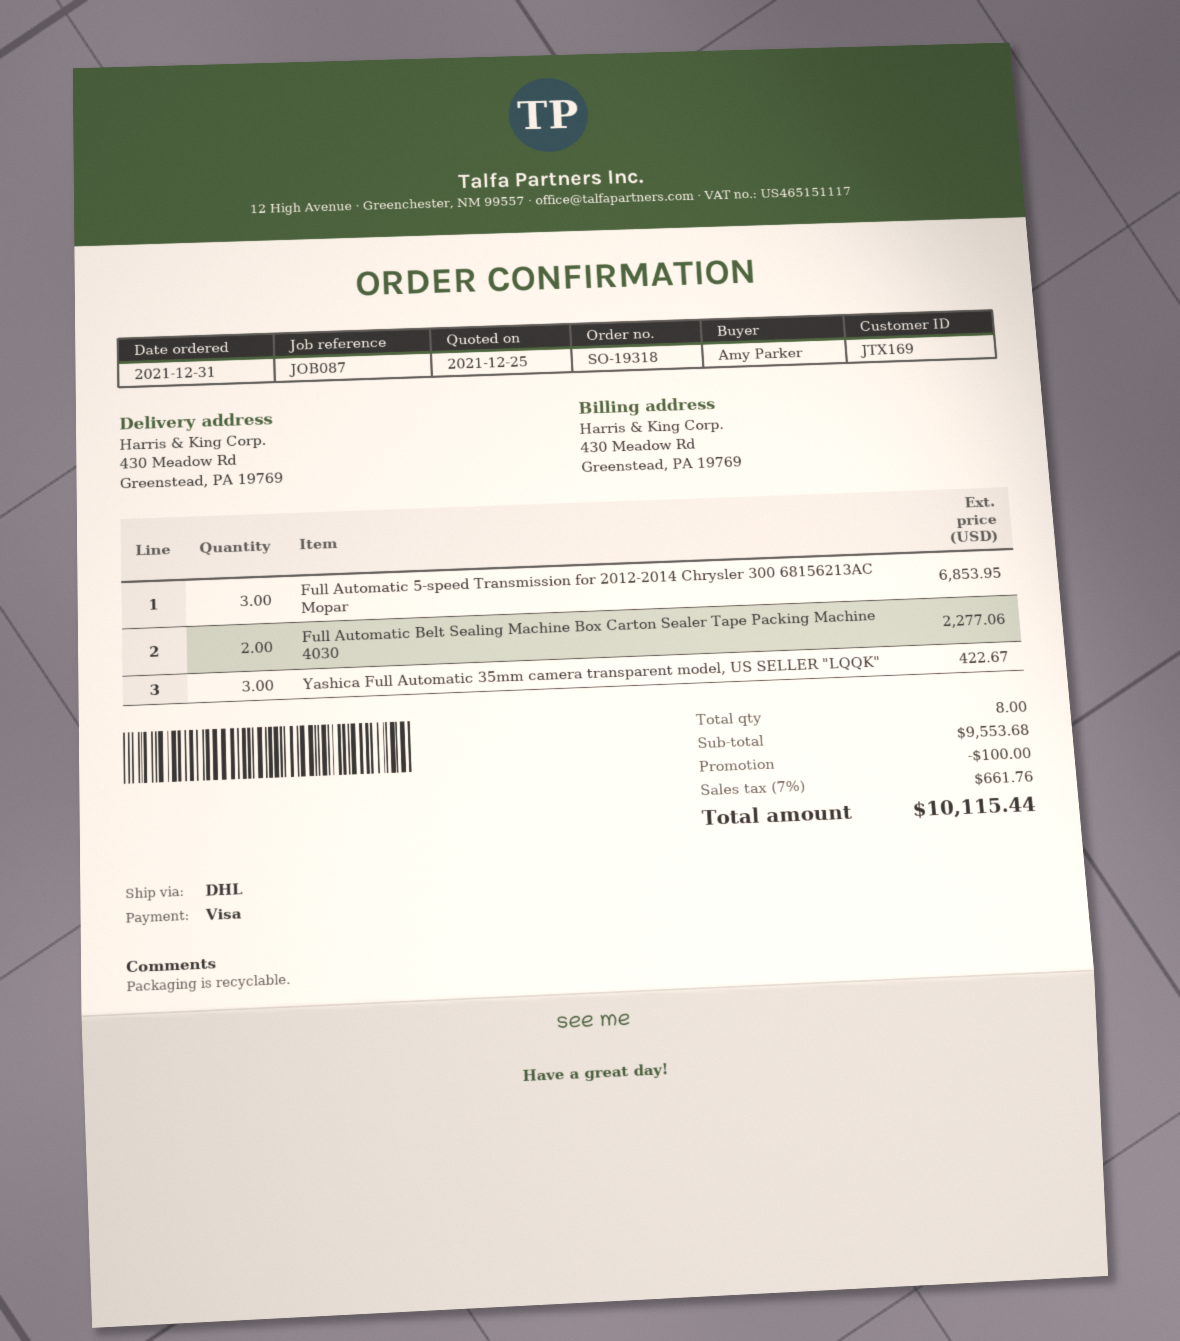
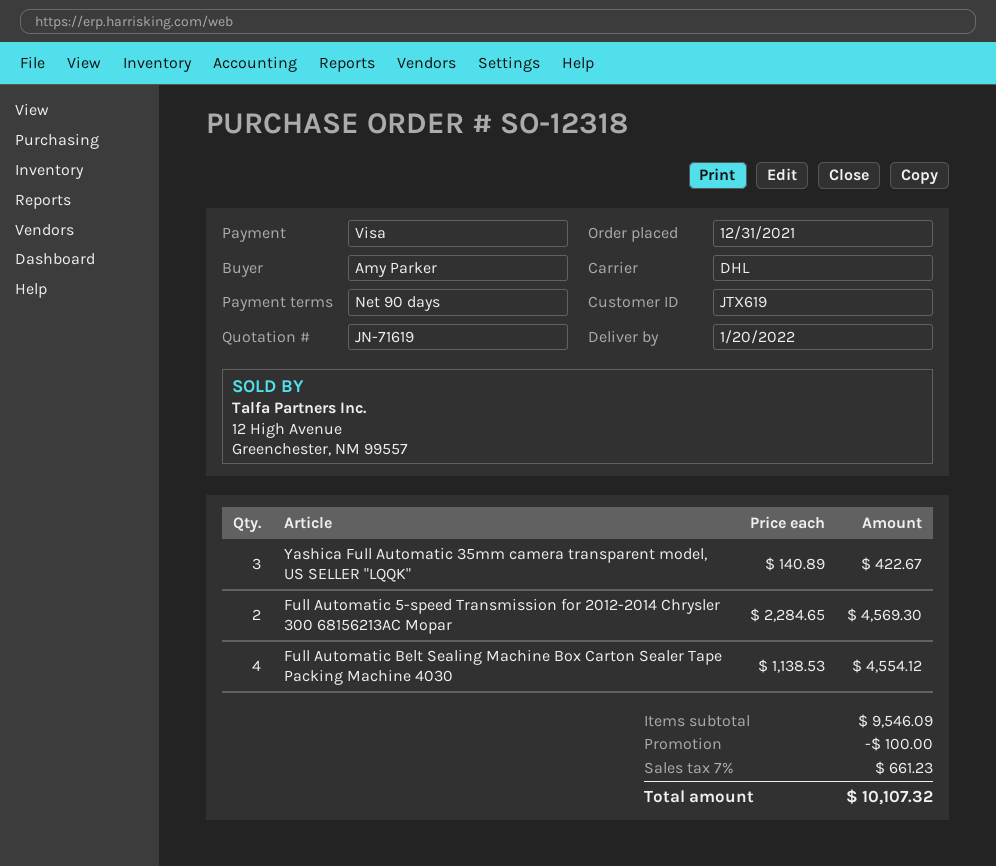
order number: SO-19318 -> SO-12318
customer number: JTX169 -> JTX619
Full Automatic 5-speed Transmission for 2012-2014 Chrysler 300 68156213AC Mopar: 3 for 6853.95 -> 2 for 4569.30
Full Automatic Belt Sealing Machine Box Carton Sealer Tape Packing Machine 4030: 2 for 2277.06 -> 4 for 4554.12
subtotal: 9553.68 -> 9546.09
tax: 7% = 661.76 -> 7% = 661.23
total: 10115.44 -> 10107.32

